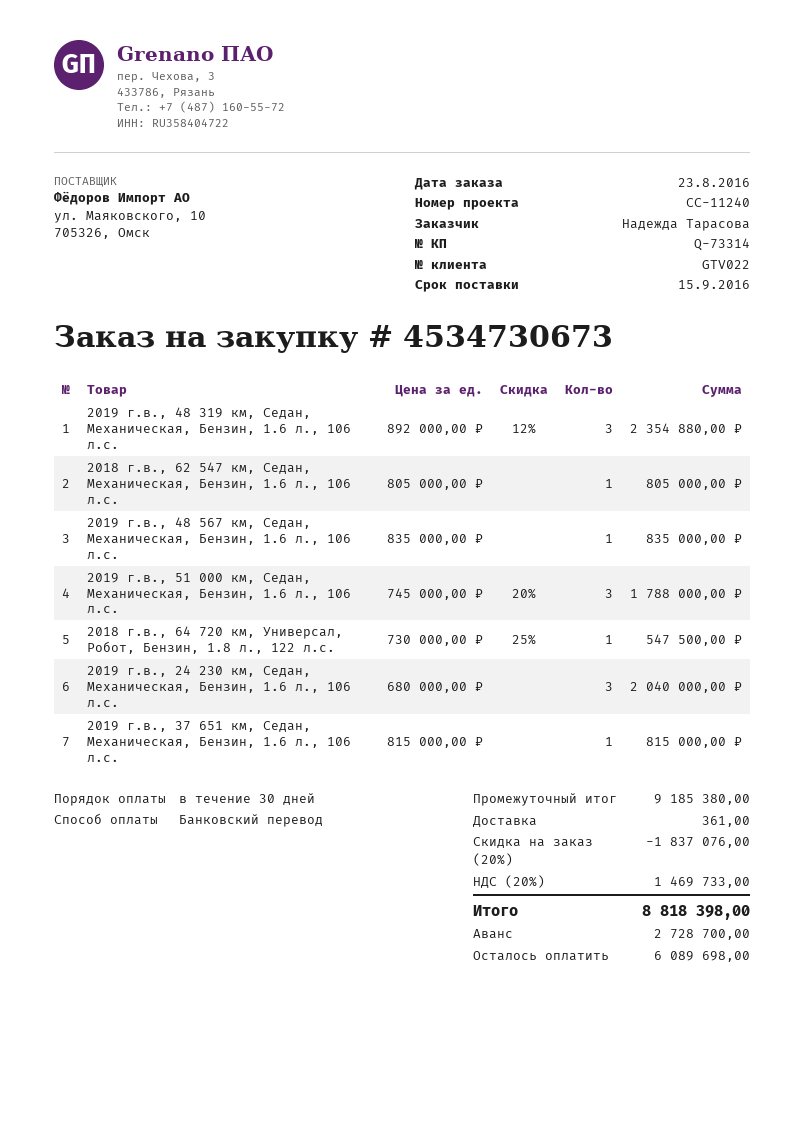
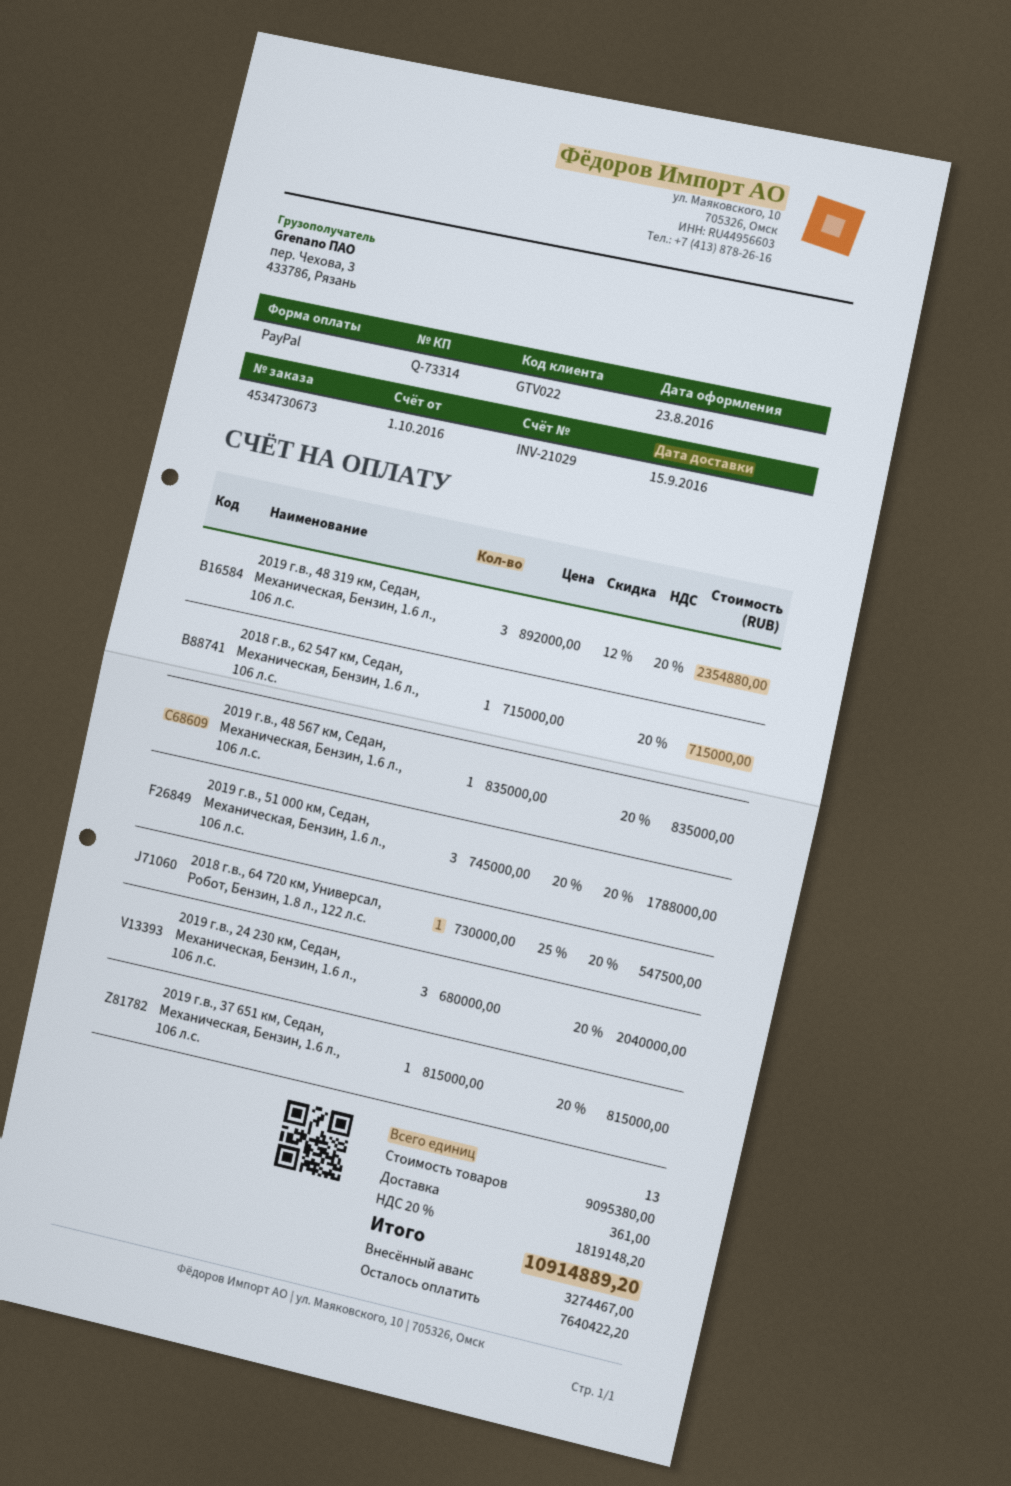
payment method: bank transfer -> PayPal
2018 г.в., 62 547 км, Седан, Механическая, Бензин, 1.6 л., 106 л.с.: 1 x 805000.00 = 805000.00 -> 1 x 715000.00 = 715000.00
subtotal: 9185380.00 -> 9095380.00
discount: 20% = 1837076.00 -> none
tax: 20% = 1469733.00 -> 20% = 1819148.20
total: 8818398.00 -> 10914889.20
deposit: 2728700.00 -> 3274467.00
balance: 6089698.00 -> 7640422.20

